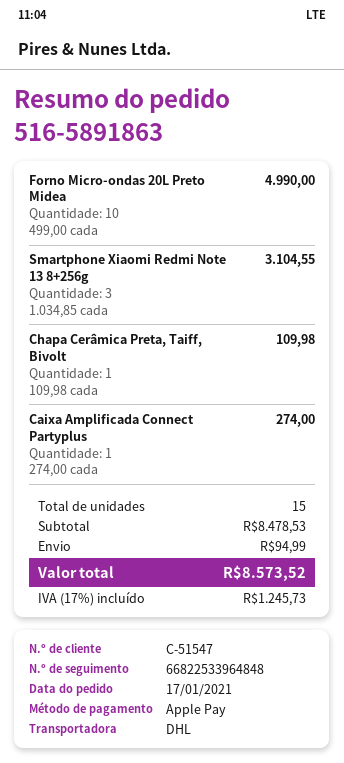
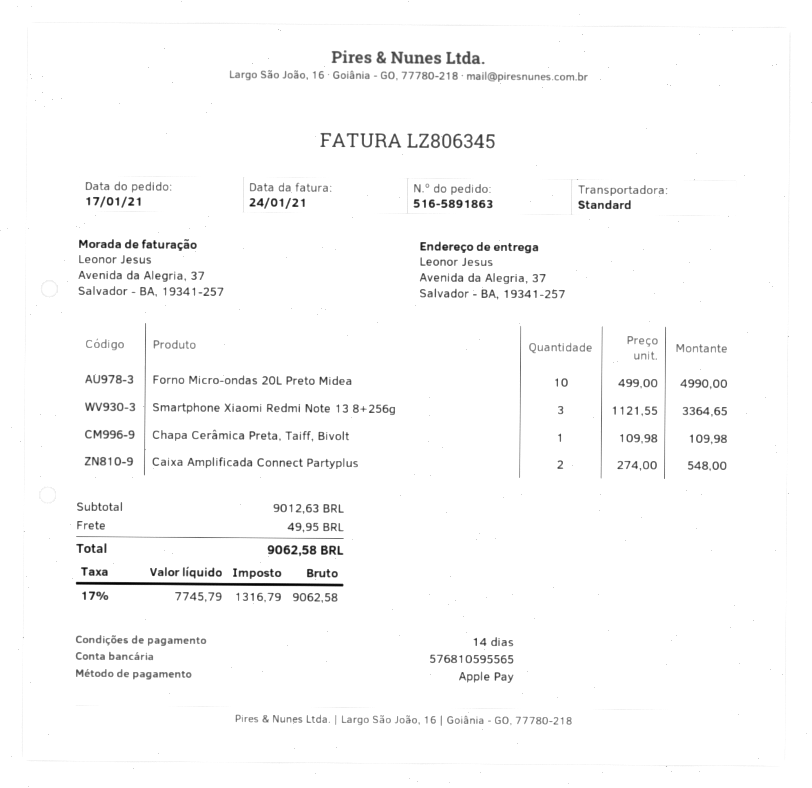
shipping method: DHL -> standard
Smartphone Xiaomi Redmi Note 13 8+256g: 3 x 1034.85 = 3104.55 -> 3 x 1121.55 = 3364.65
Caixa Amplificada Connect Partyplus: 1 x 274.00 = 274.00 -> 2 x 274.00 = 548.00
subtotal: 8478.53 -> 9012.63
shipping: 94.99 -> 49.95
tax: 17% = 1245.73 -> 17% = 1316.79
total: 8573.52 -> 9062.58

